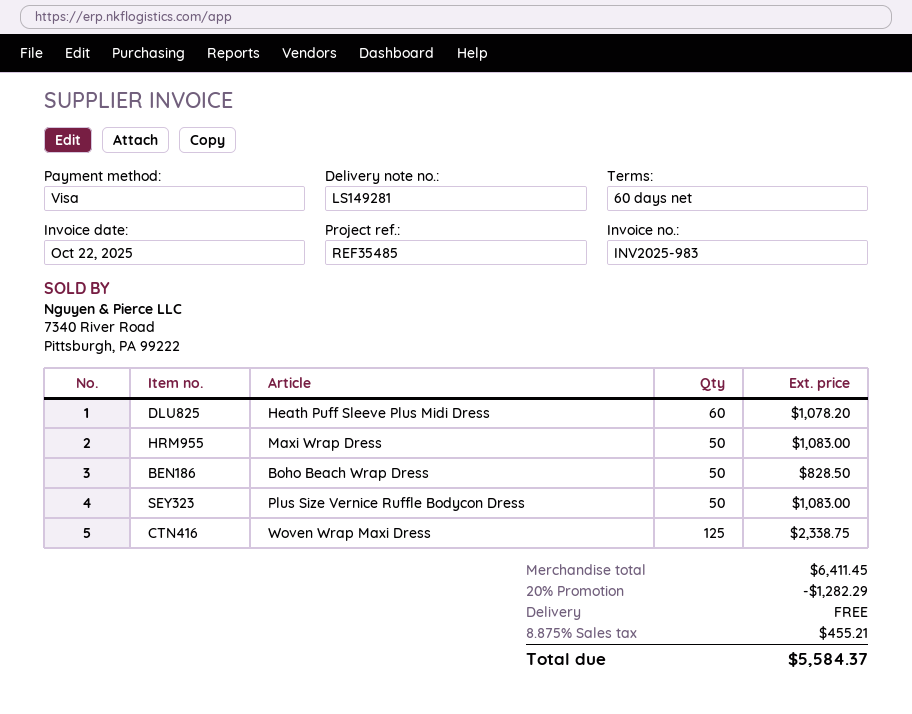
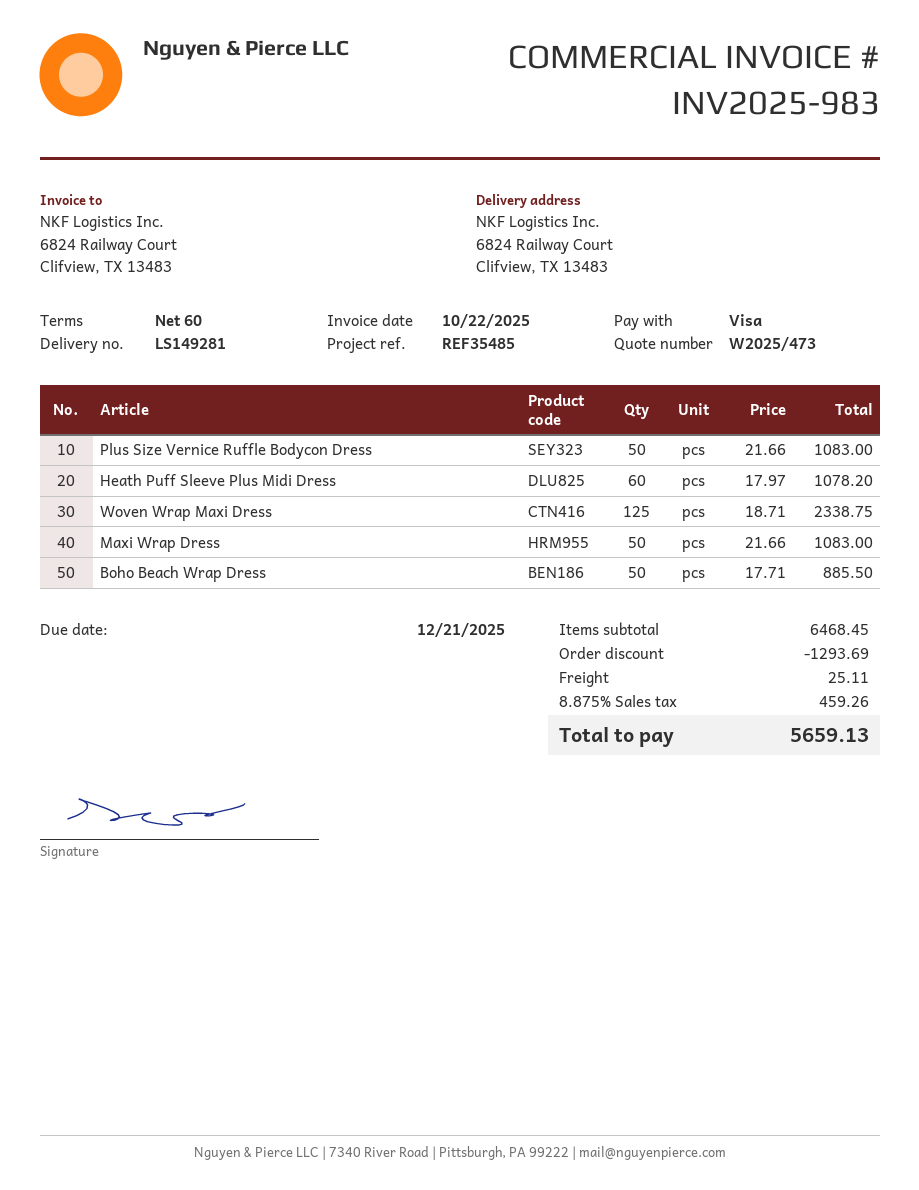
Boho Beach Wrap Dress: 50 for 828.50 -> 50 for 885.50
subtotal: 6411.45 -> 6468.45
discount: 1282.29 -> 1293.69
shipping: 0.00 -> 25.11
tax: 8.875% = 455.21 -> 8.875% = 459.26
total: 5584.37 -> 5659.13

